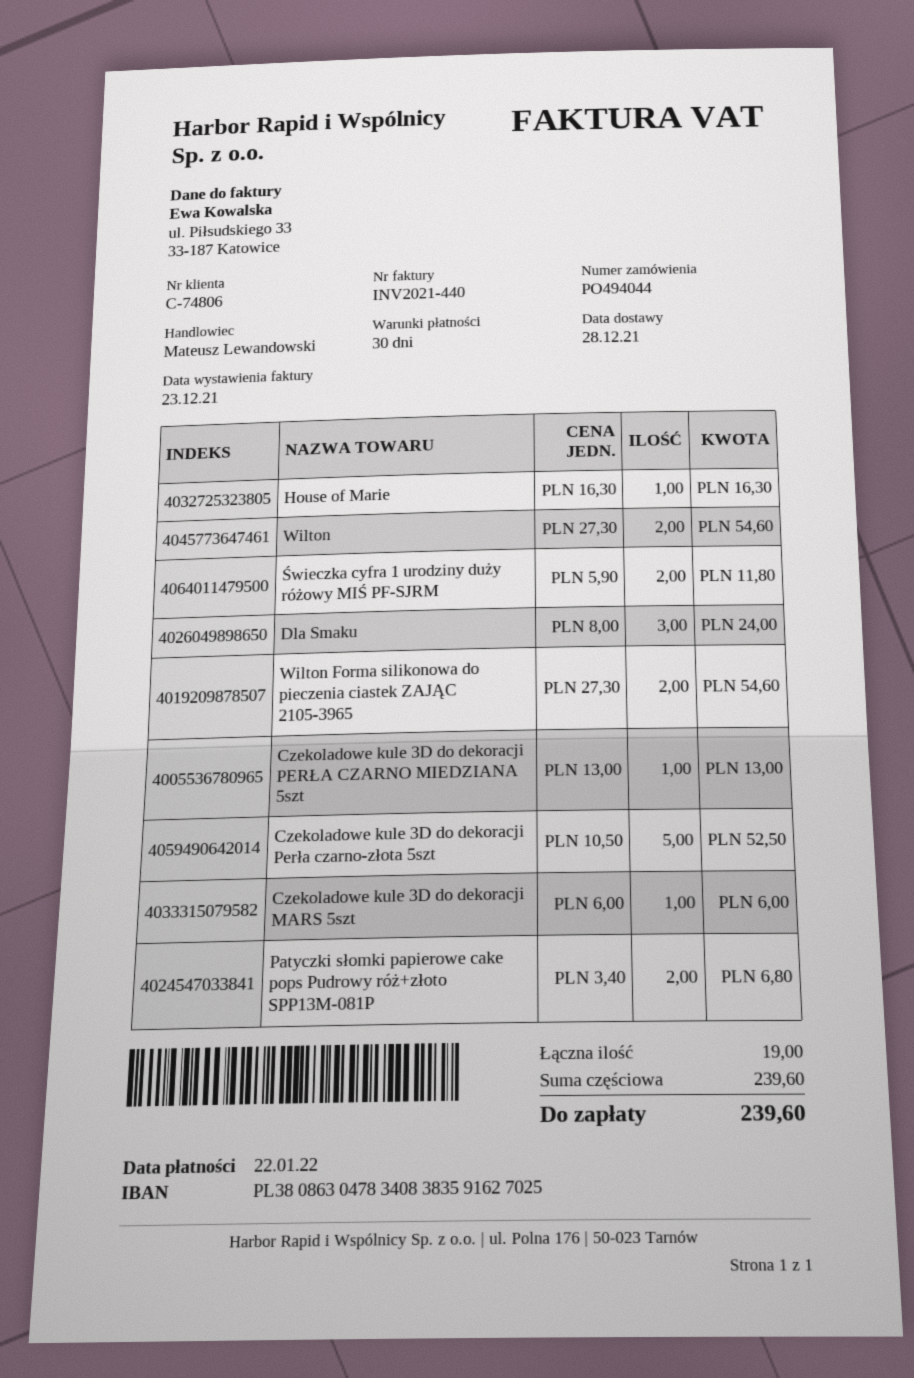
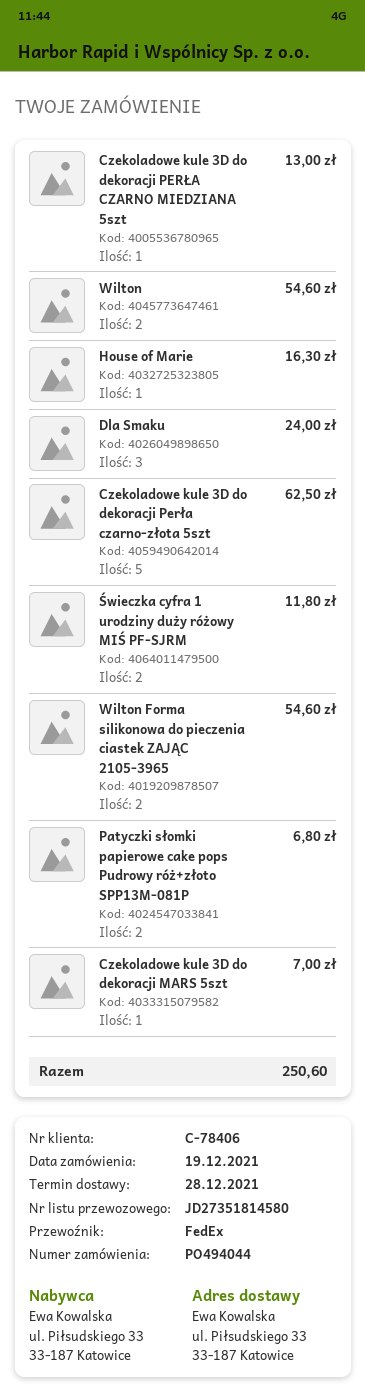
customer number: C-74806 -> C-78406
Czekoladowe kule 3D do dekoracji Perła czarno-złota 5szt: 5 for 52.50 -> 5 for 62.50
Czekoladowe kule 3D do dekoracji MARS 5szt: 1 for 6.00 -> 1 for 7.00
total: 239.60 -> 250.60

